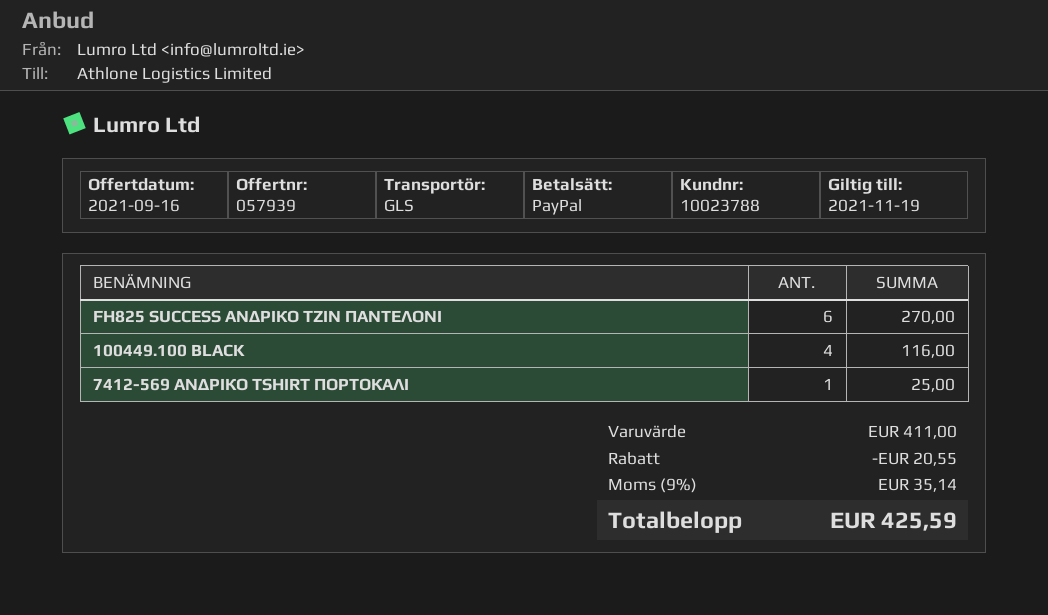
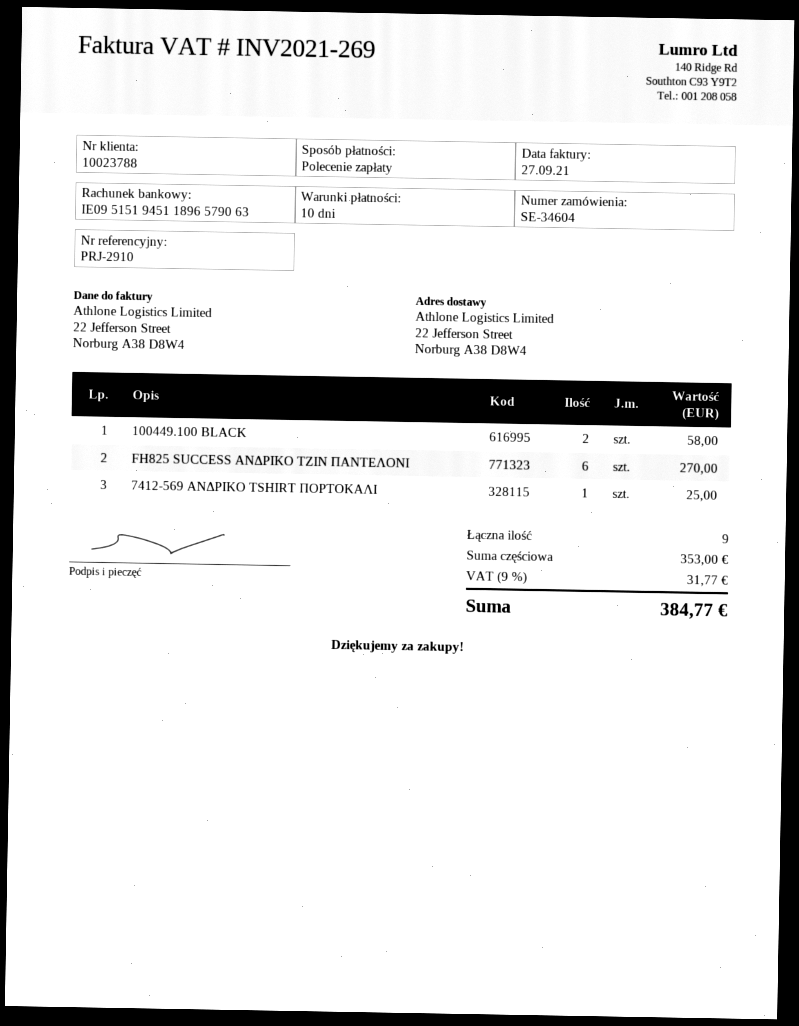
payment method: PayPal -> direct debit
100449.100 BLACK: 4 for 116.00 -> 2 for 58.00
subtotal: 411.00 -> 353.00
discount: 20.55 -> none
tax: 9% = 35.14 -> 9% = 31.77
total: 425.59 -> 384.77

